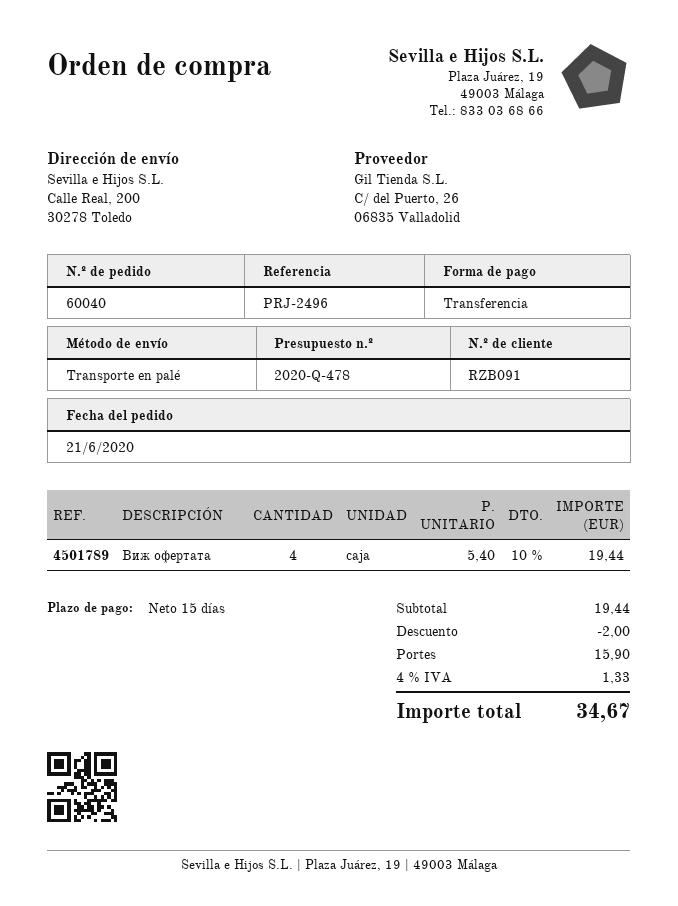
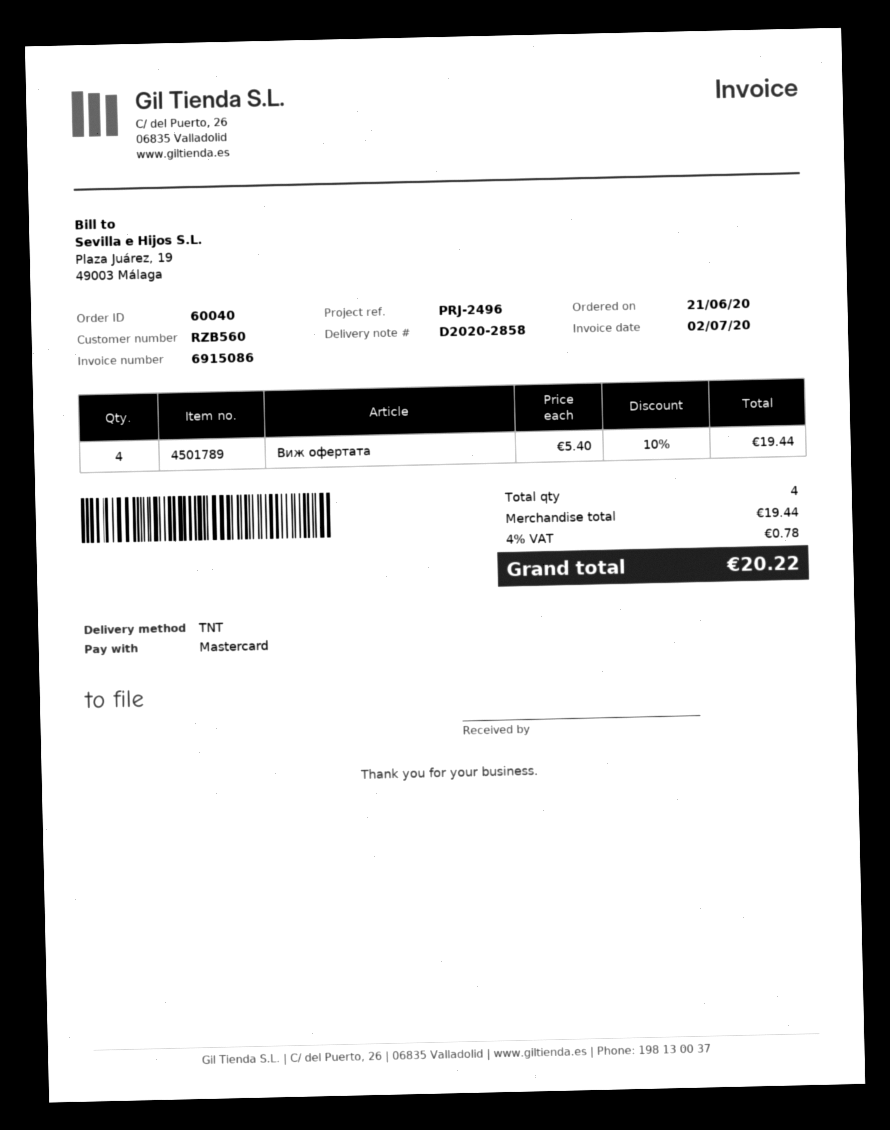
customer number: RZB091 -> RZB560
payment method: bank transfer -> Mastercard
shipping method: pallet freight -> TNT
discount: 2.00 -> none
shipping: 15.90 -> none
tax: 4% = 1.33 -> 4% = 0.78
total: 34.67 -> 20.22

